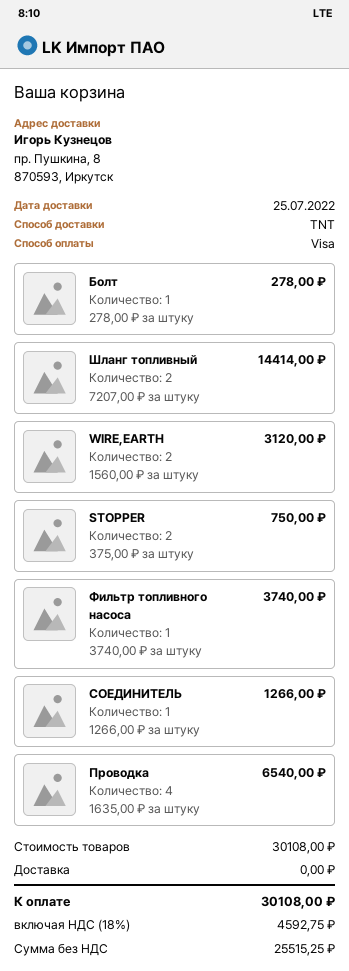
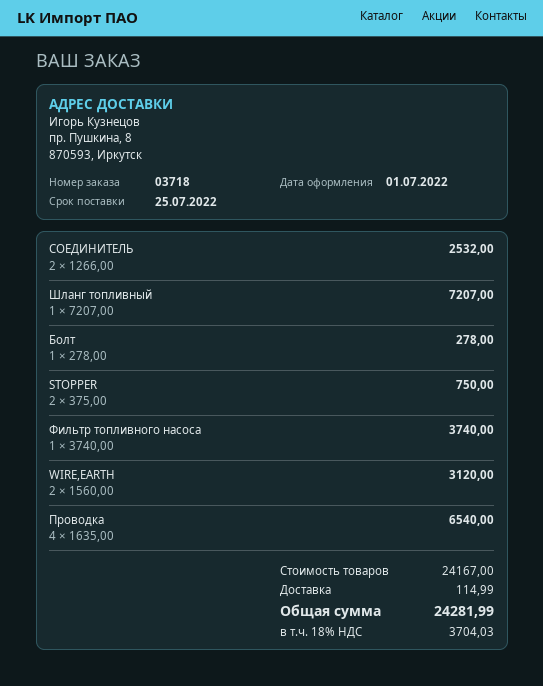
Шланг топливный: 2 x 7207.00 = 14414.00 -> 1 x 7207.00 = 7207.00
СОЕДИНИТЕЛЬ: 1 x 1266.00 = 1266.00 -> 2 x 1266.00 = 2532.00
subtotal: 30108.00 -> 24167.00
shipping: 0.00 -> 114.99
tax: 18% = 4592.75 -> 18% = 3704.03
total: 30108.00 -> 24281.99

